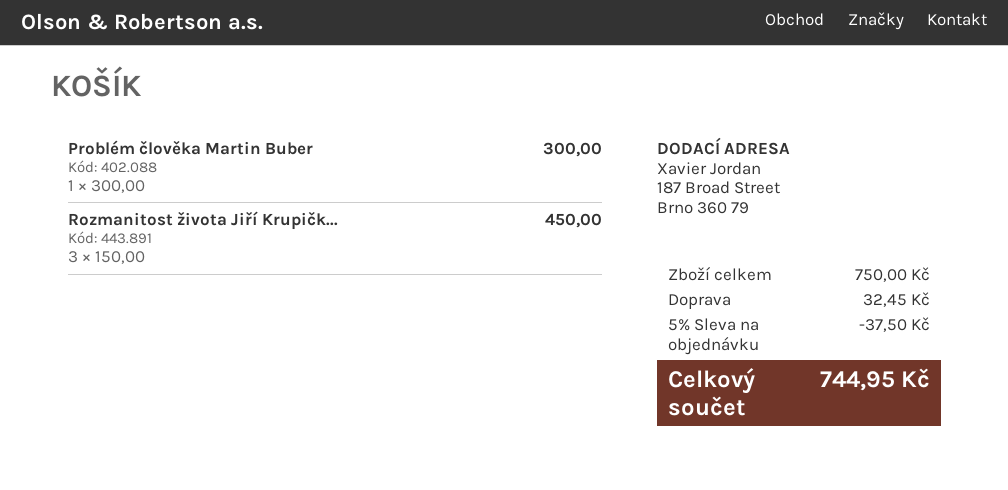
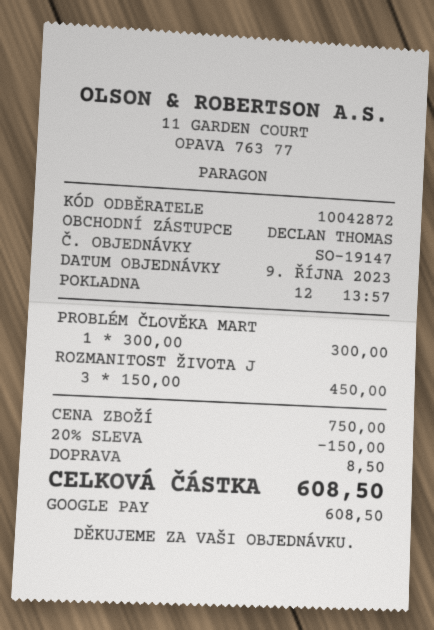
discount: 5% = 37.50 -> 20% = 150.00
shipping: 32.45 -> 8.50
total: 744.95 -> 608.50

